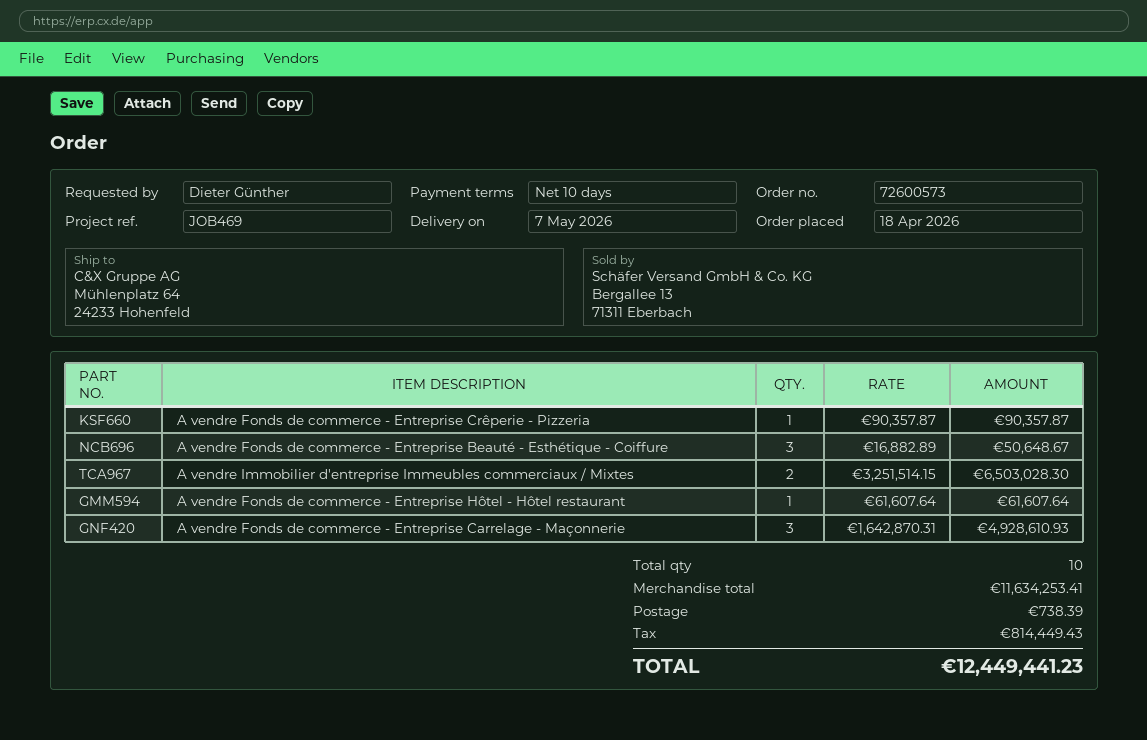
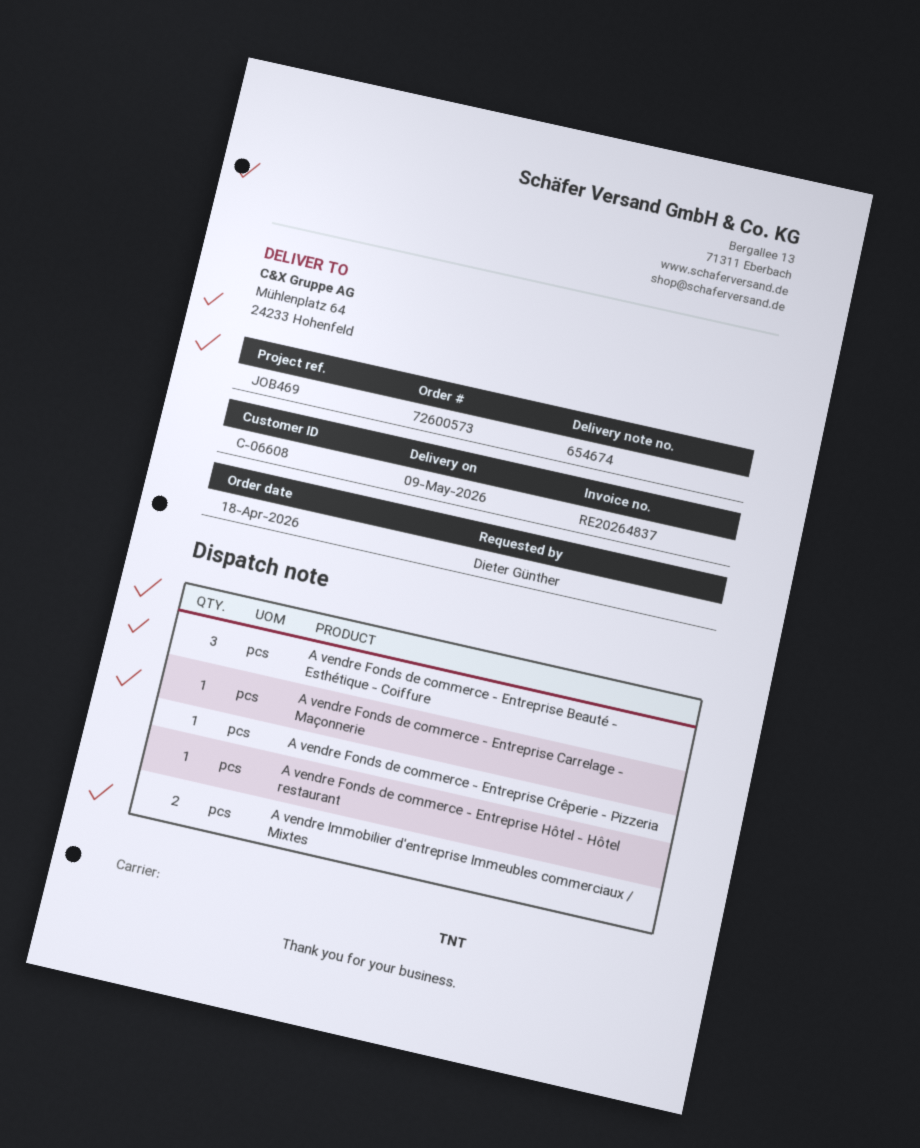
delivery date: 2026-05-07 -> 2026-05-09
A vendre Fonds de commerce - Entreprise Carrelage - Maçonnerie: 3 -> 1

